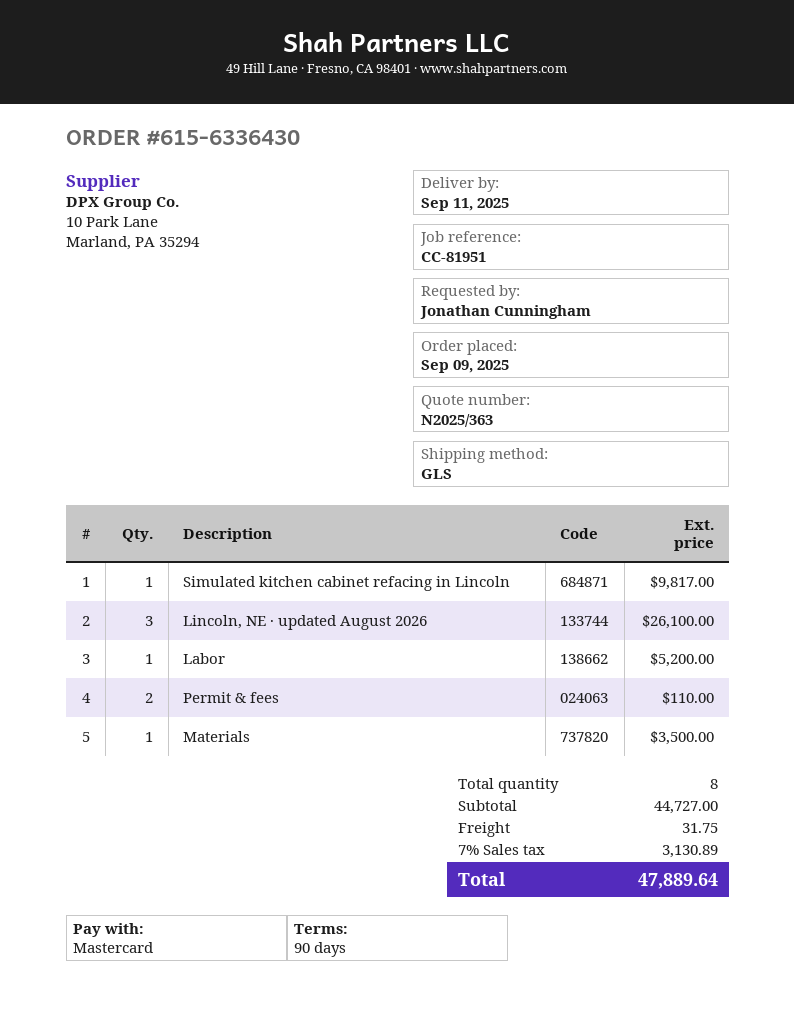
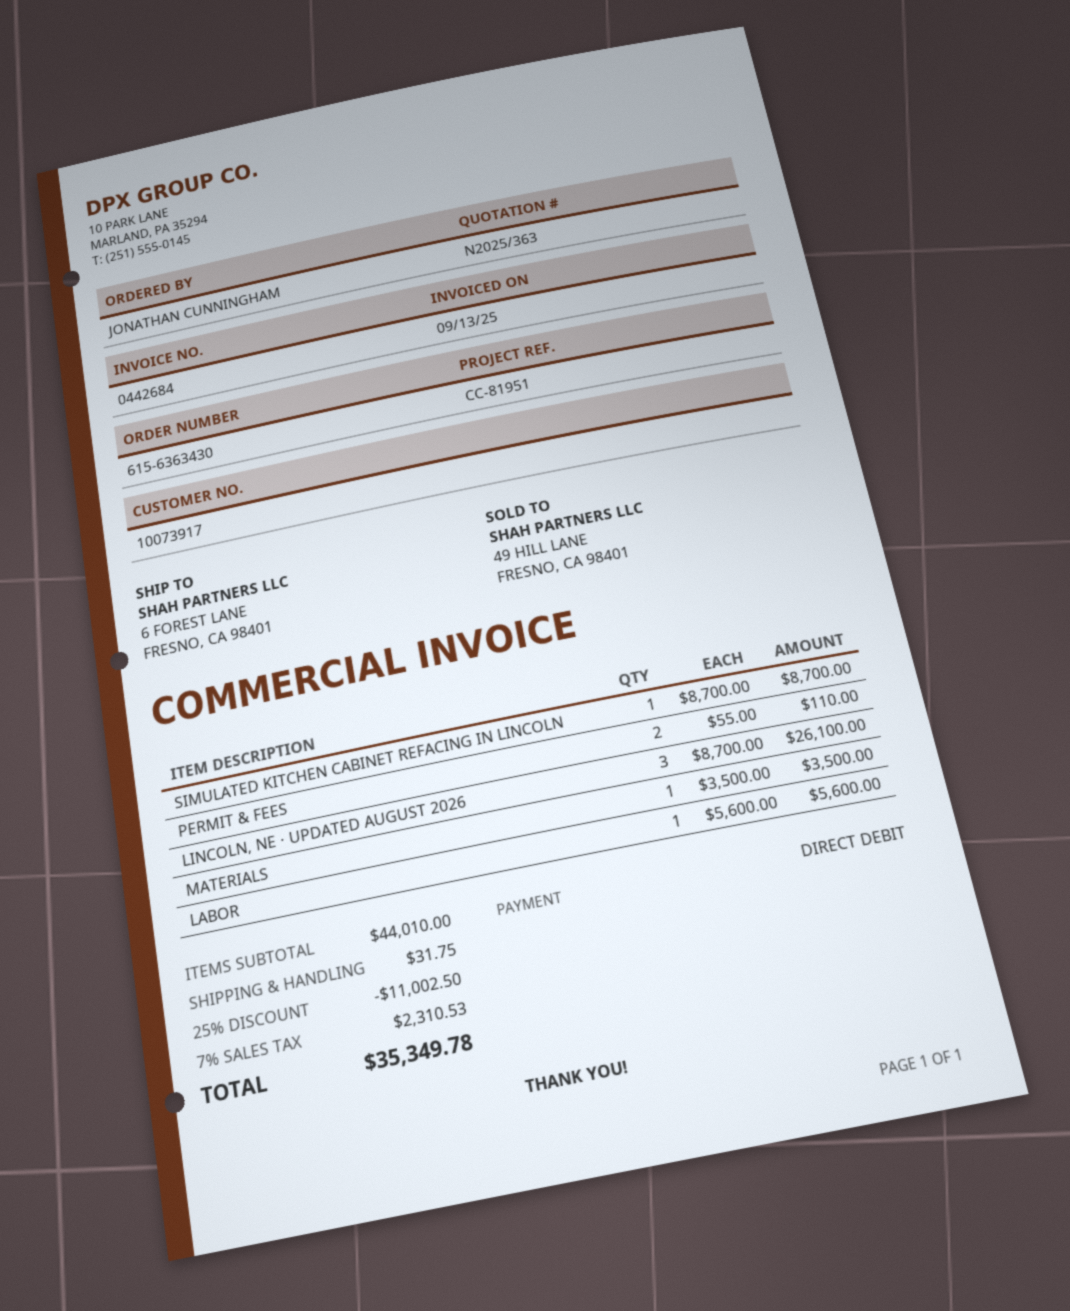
order number: 615-6336430 -> 615-6363430
payment method: Mastercard -> direct debit
Simulated kitchen cabinet refacing in Lincoln: 1 for 9817.00 -> 1 for 8700.00
Labor: 1 for 5200.00 -> 1 for 5600.00
subtotal: 44727.00 -> 44010.00
discount: none -> 25% = 11002.50
tax: 7% = 3130.89 -> 7% = 2310.53
total: 47889.64 -> 35349.78

